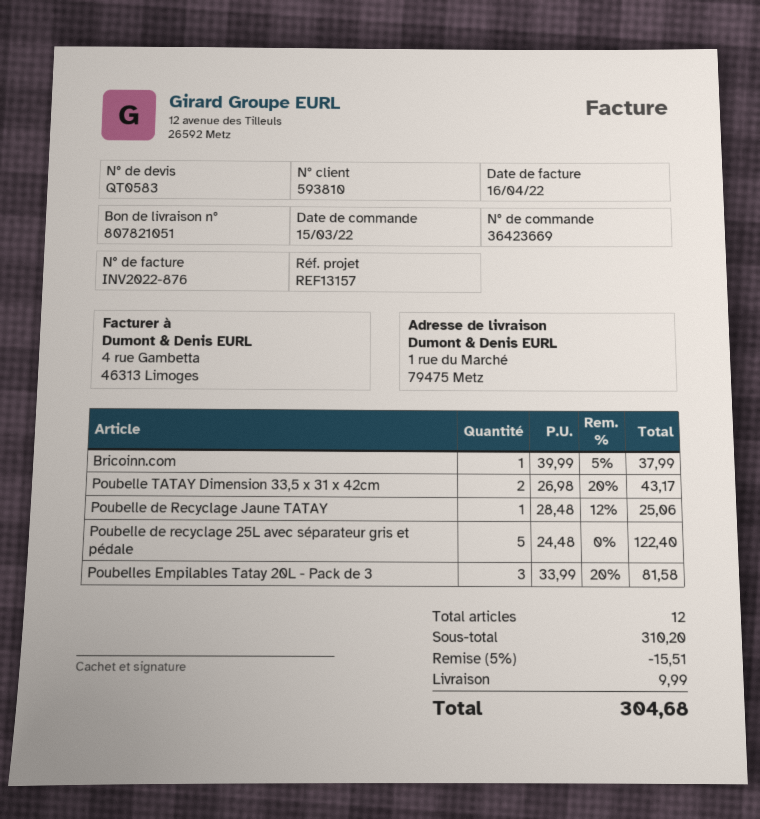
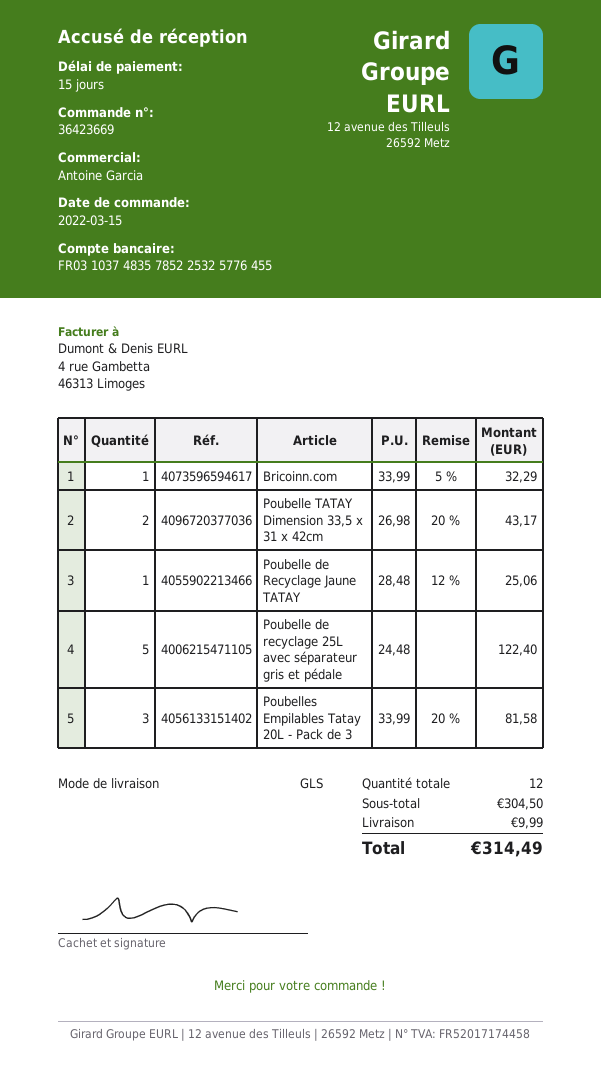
Bricoinn.com: 1 x 39.99 - 5% = 37.99 -> 1 x 33.99 - 5% = 32.29
subtotal: 310.20 -> 304.50
discount: 5% = 15.51 -> none
total: 304.68 -> 314.49

